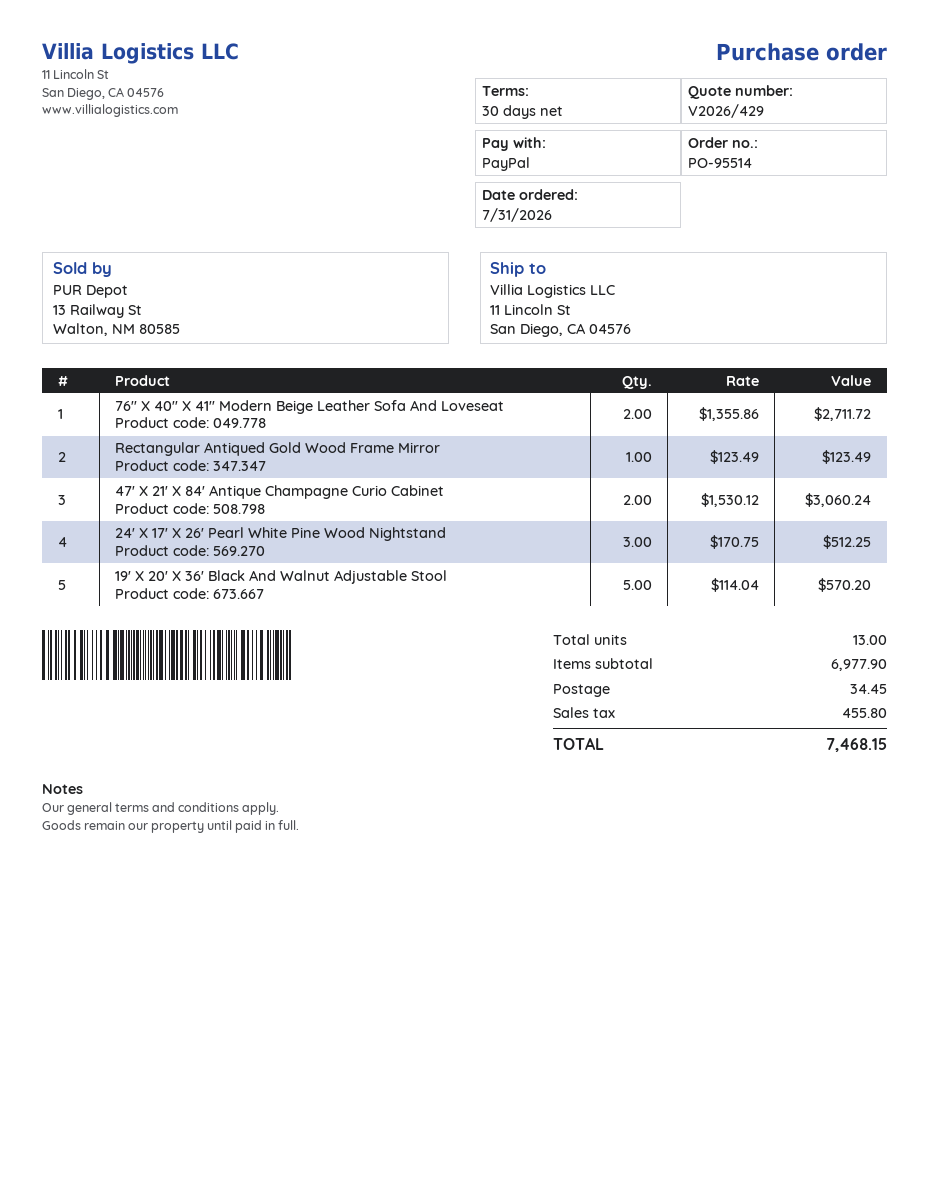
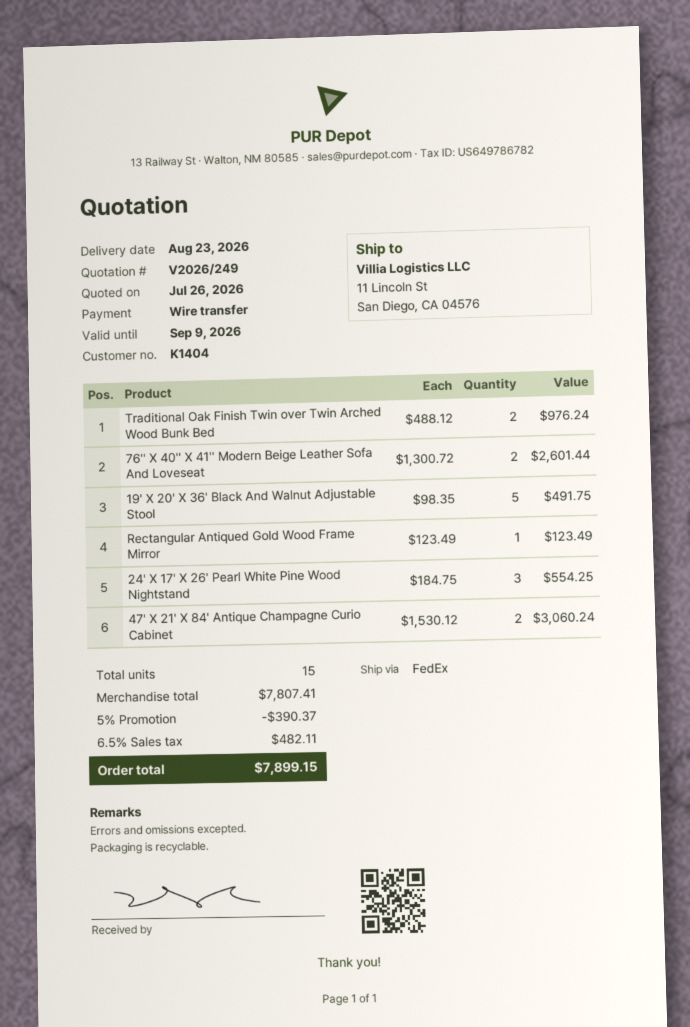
quote number: V2026/429 -> V2026/249
payment method: PayPal -> bank transfer
76'' X 40'' X 41'' Modern Beige Leather Sofa And Loveseat: 2 x 1355.86 = 2711.72 -> 2 x 1300.72 = 2601.44
24' X 17' X 26' Pearl White Pine Wood Nightstand: 3 x 170.75 = 512.25 -> 3 x 184.75 = 554.25
19' X 20' X 36' Black And Walnut Adjustable Stool: 5 x 114.04 = 570.20 -> 5 x 98.35 = 491.75
Traditional Oak Finish Twin over Twin Arched Wood Bunk Bed: none -> 2 x 488.12 = 976.24
total quantity: 13 -> 15
subtotal: 6977.90 -> 7807.41
discount: none -> 5% = 390.37
shipping: 34.45 -> none
tax: 455.80 -> 482.11
total: 7468.15 -> 7899.15

